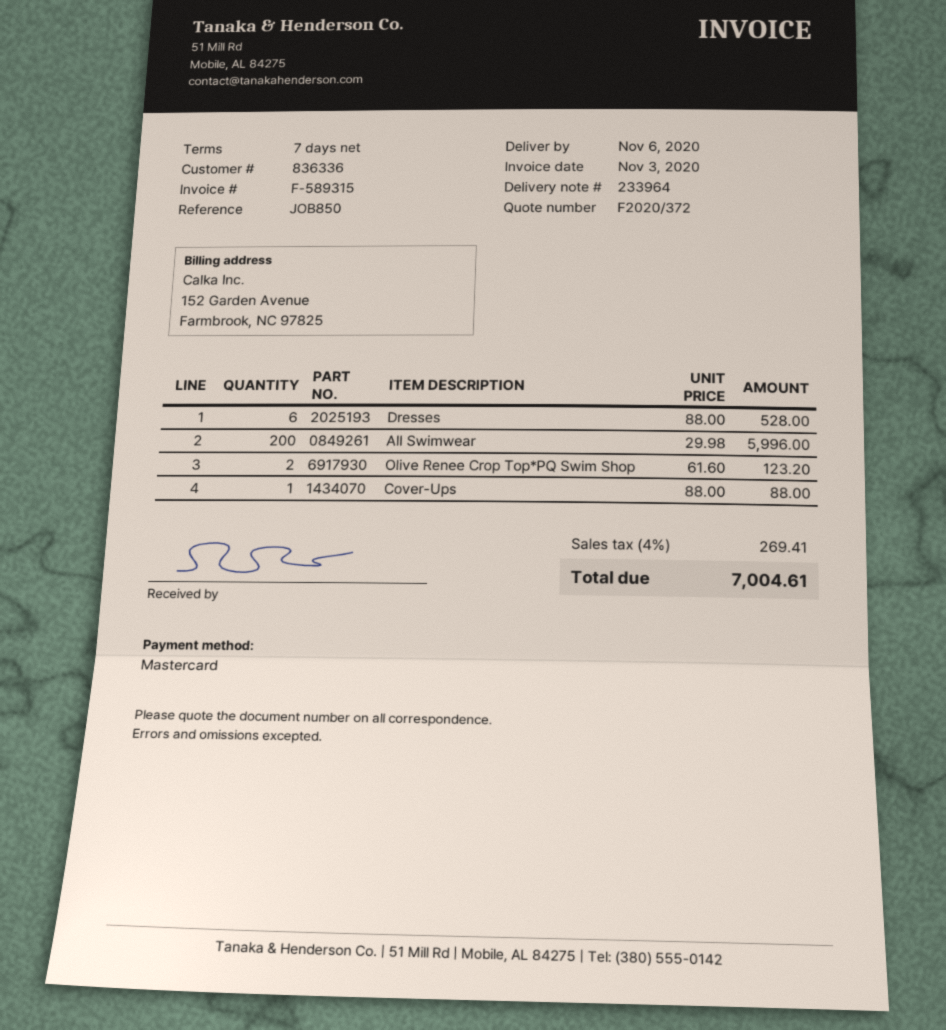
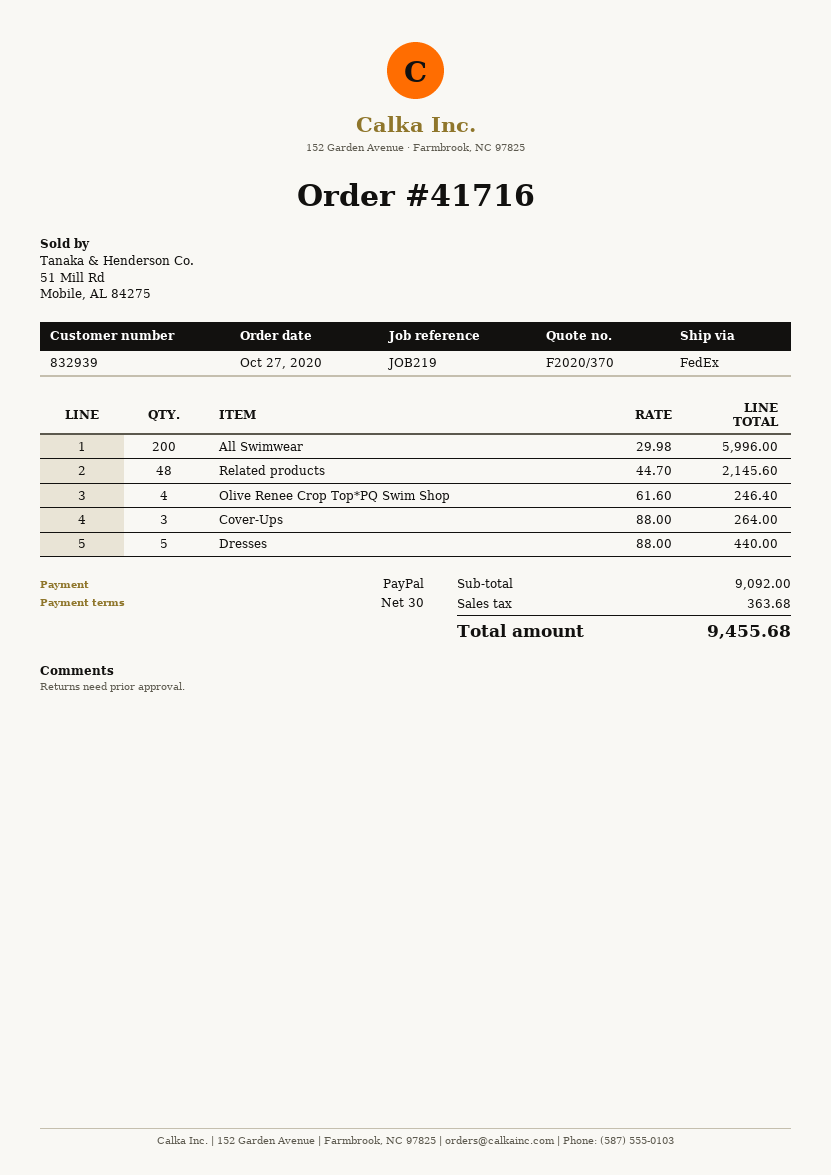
quote number: F2020/372 -> F2020/370
payment terms: 7 days -> 30 days
customer number: 836336 -> 832939
reference: JOB850 -> JOB219
payment method: Mastercard -> PayPal
Dresses: 6 x 88.00 = 528.00 -> 5 x 88.00 = 440.00
Olive Renee Crop Top*PQ Swim Shop: 2 x 61.60 = 123.20 -> 4 x 61.60 = 246.40
Cover-Ups: 1 x 88.00 = 88.00 -> 3 x 88.00 = 264.00
Related products: none -> 48 x 44.70 = 2145.60
tax: 269.41 -> 363.68
total: 7004.61 -> 9455.68

